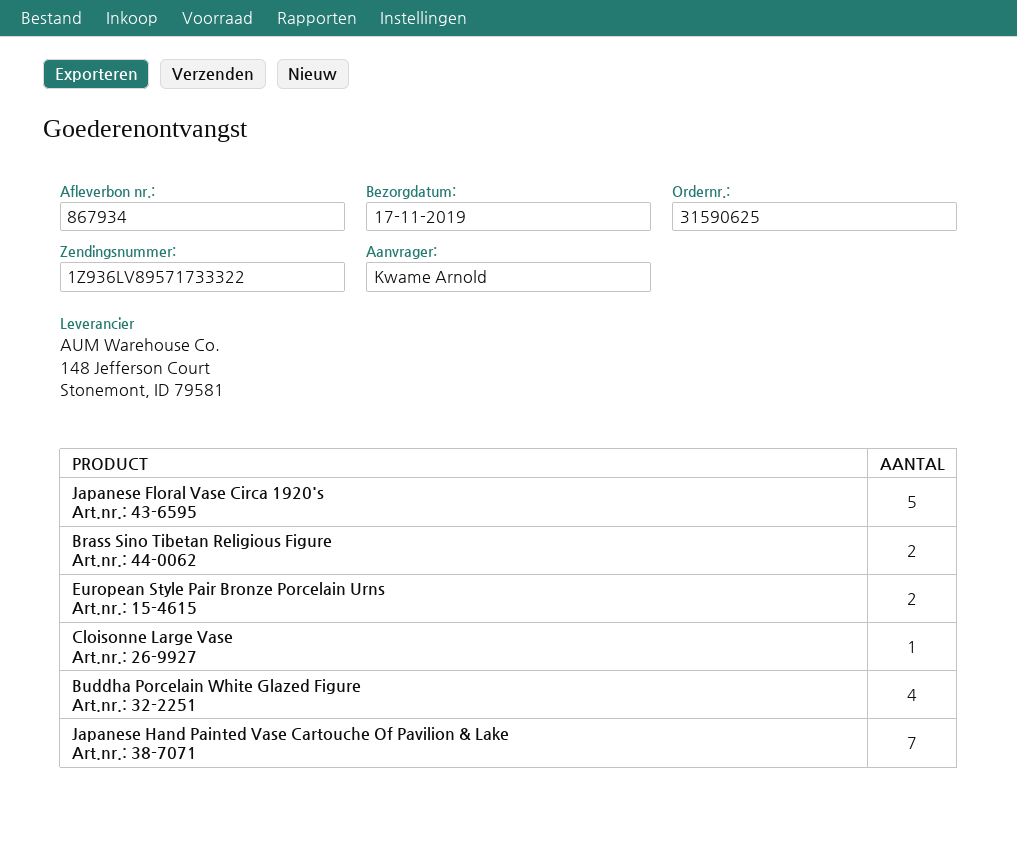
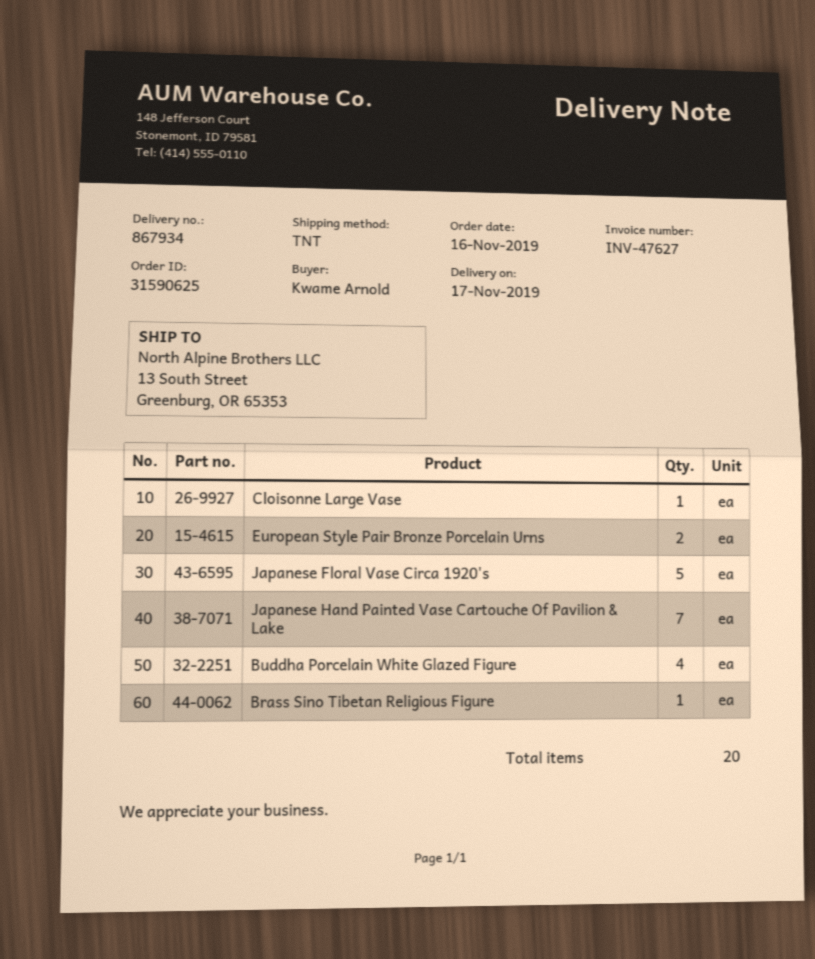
Brass Sino Tibetan Religious Figure: 2 -> 1

